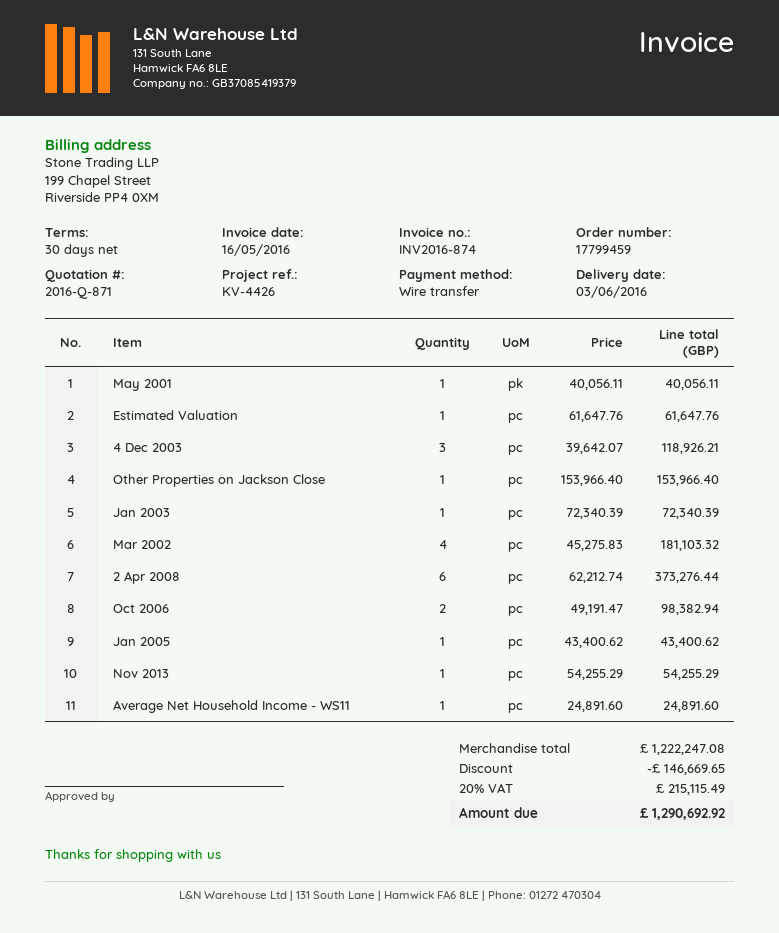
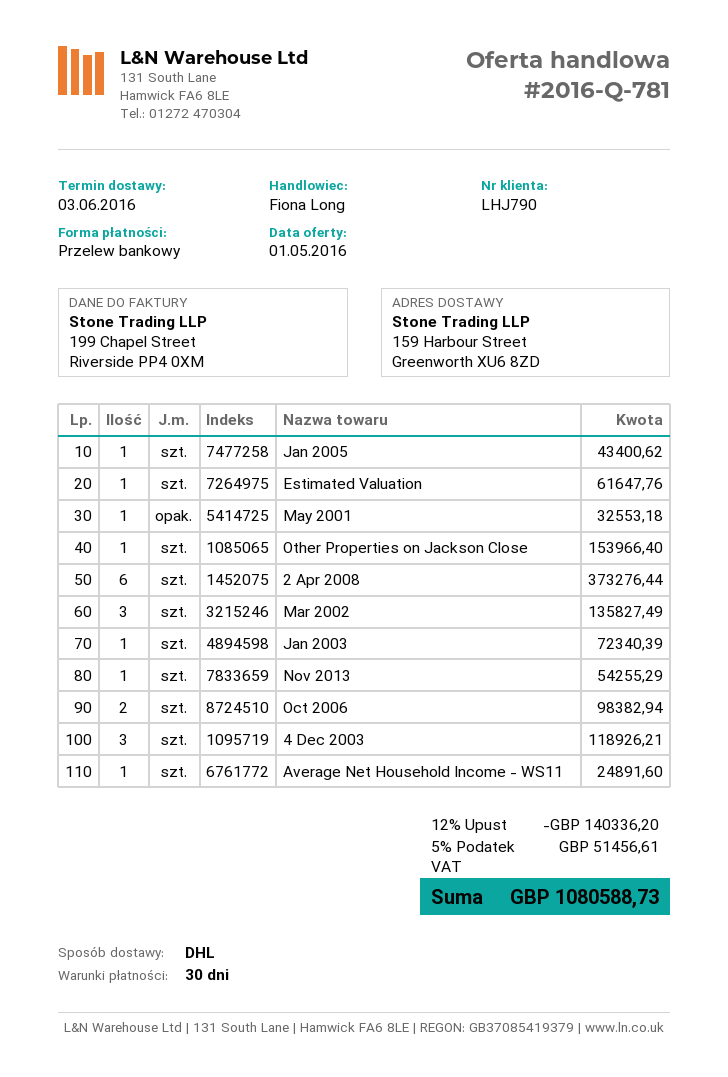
quote number: 2016-Q-871 -> 2016-Q-781
May 2001: 1 for 40056.11 -> 1 for 32553.18
Mar 2002: 4 for 181103.32 -> 3 for 135827.49
discount: 146669.65 -> 140336.20
tax: 20% = 215115.49 -> 5% = 51456.61
total: 1290692.92 -> 1080588.73

